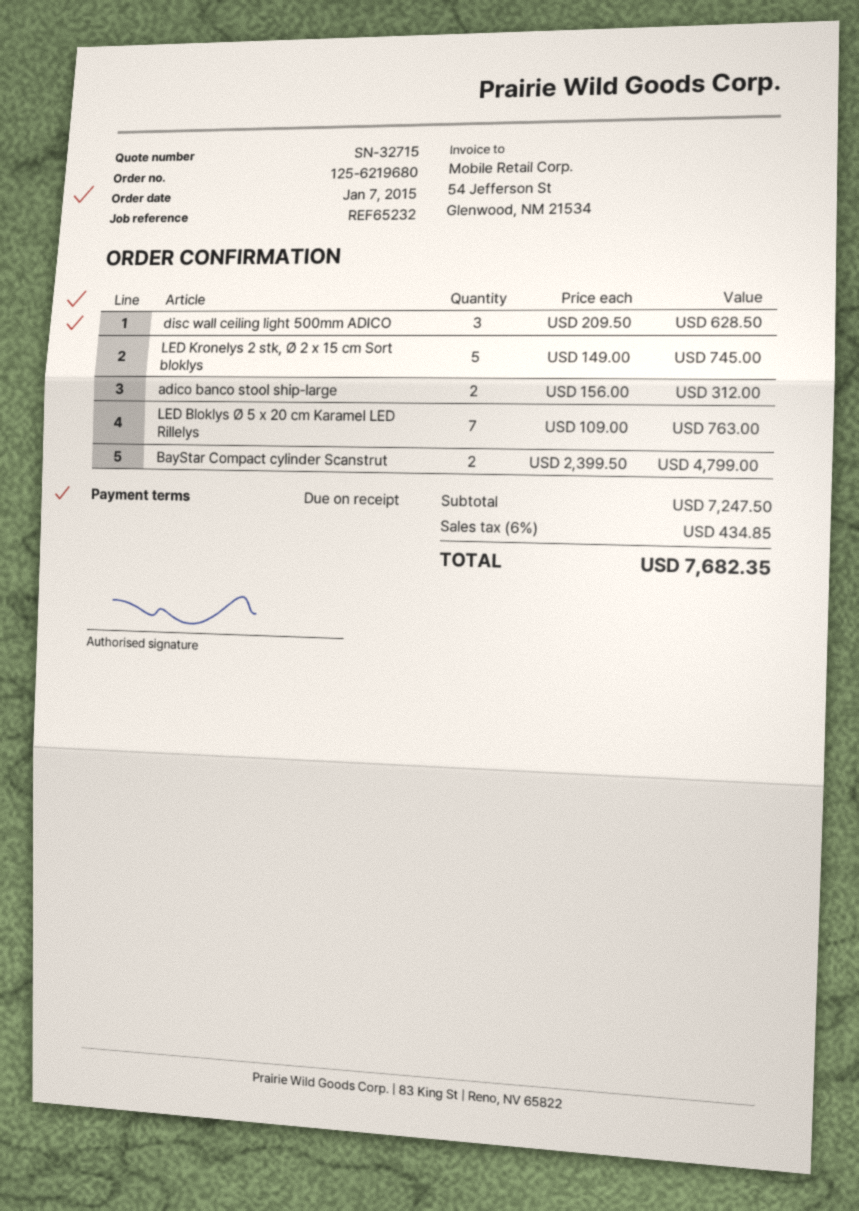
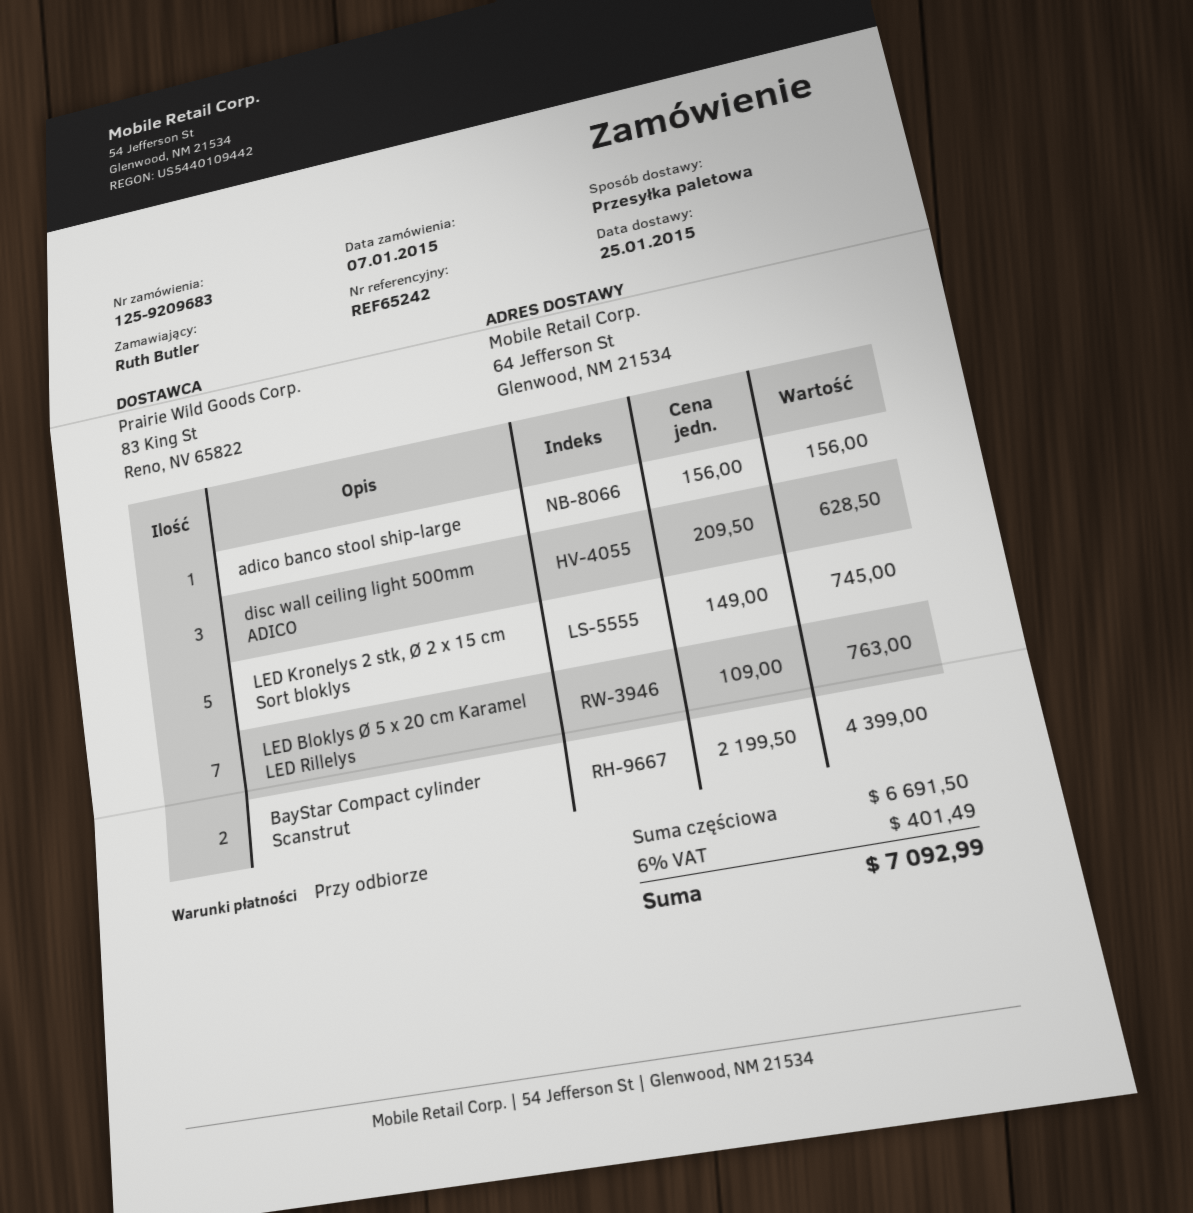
order number: 125-6219680 -> 125-9209683
reference: REF65232 -> REF65242
adico banco stool ship-large: 2 x 156.00 = 312.00 -> 1 x 156.00 = 156.00
BayStar Compact cylinder Scanstrut: 2 x 2399.50 = 4799.00 -> 2 x 2199.50 = 4399.00
subtotal: 7247.50 -> 6691.50
tax: 6% = 434.85 -> 6% = 401.49
total: 7682.35 -> 7092.99

